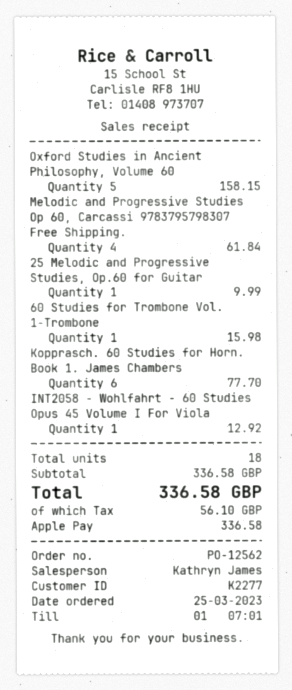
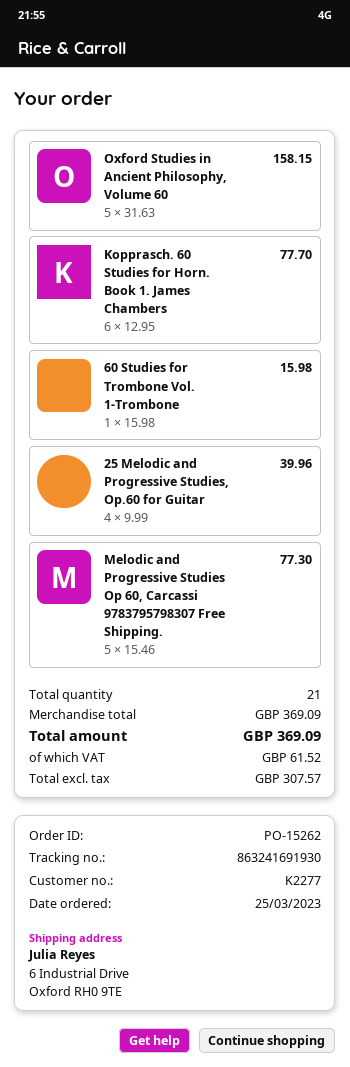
order number: PO-12562 -> PO-15262
Melodic and Progressive Studies Op 60, Carcassi 9783795798307 Free Shipping.: 4 for 61.84 -> 5 for 77.30
25 Melodic and Progressive Studies, Op.60 for Guitar: 1 for 9.99 -> 4 for 39.96
INT2058 - Wohlfahrt - 60 Studies Opus 45 Volume I For Viola: 1 for 12.92 -> none
total quantity: 18 -> 21
subtotal: 336.58 -> 369.09
tax: 56.10 -> 61.52
total: 336.58 -> 369.09

